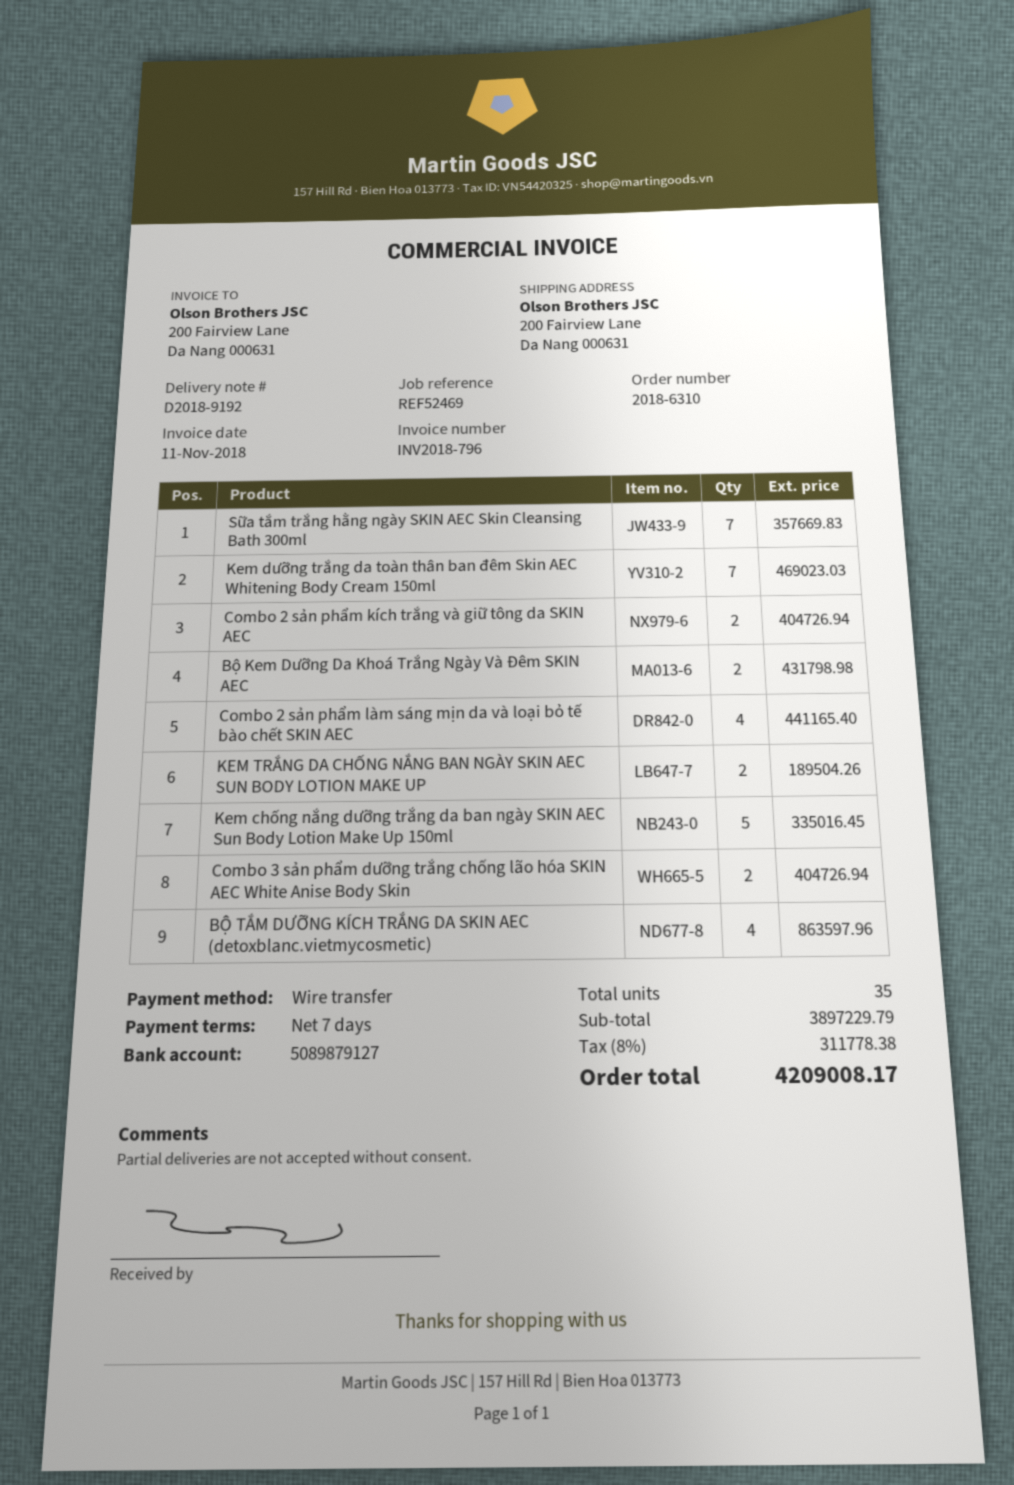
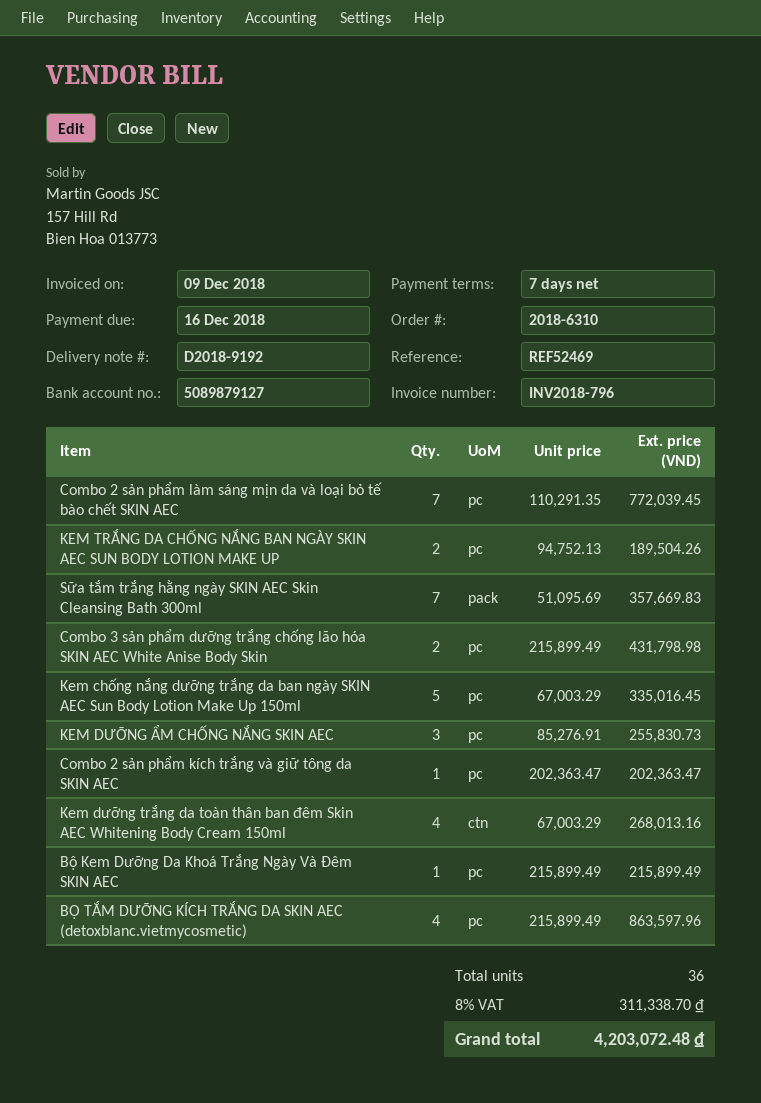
invoice date: 2018-11-11 -> 2018-12-09
Kem dưỡng trắng da toàn thân ban đêm Skin AEC Whitening Body Cream 150ml: 7 for 469023.03 -> 4 for 268013.16
Combo 2 sản phẩm kích trắng và giữ tông da SKIN AEC: 2 for 404726.94 -> 1 for 202363.47
Bộ Kem Dưỡng Da Khoá Trắng Ngày Và Đêm SKIN AEC: 2 for 431798.98 -> 1 for 215899.49
Combo 2 sản phẩm làm sáng mịn da và loại bỏ tế bào chết SKIN AEC: 4 for 441165.40 -> 7 for 772039.45
Combo 3 sản phẩm dưỡng trắng chống lão hóa SKIN AEC White Anise Body Skin: 2 for 404726.94 -> 2 for 431798.98
KEM DƯỠNG ẨM CHỐNG NẮNG SKIN AEC: none -> 3 for 255830.73
total quantity: 35 -> 36
tax: 8% = 311778.38 -> 8% = 311338.70
total: 4209008.17 -> 4203072.48

